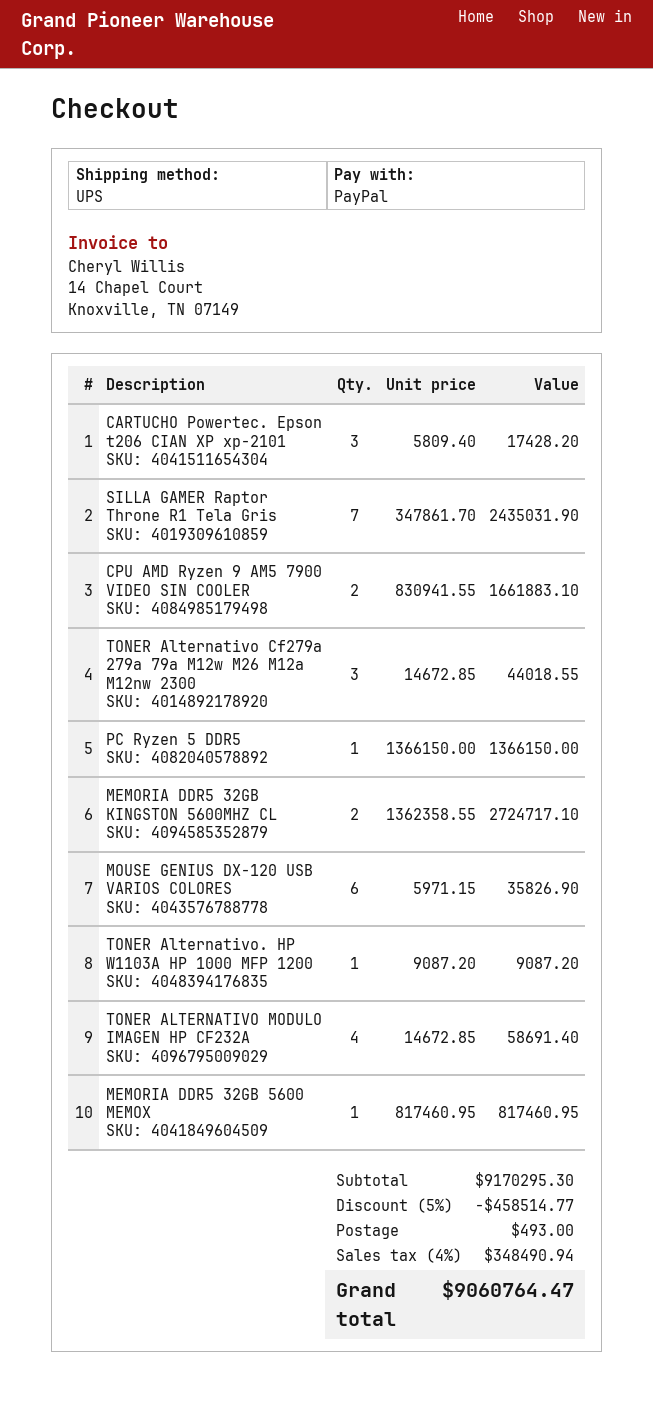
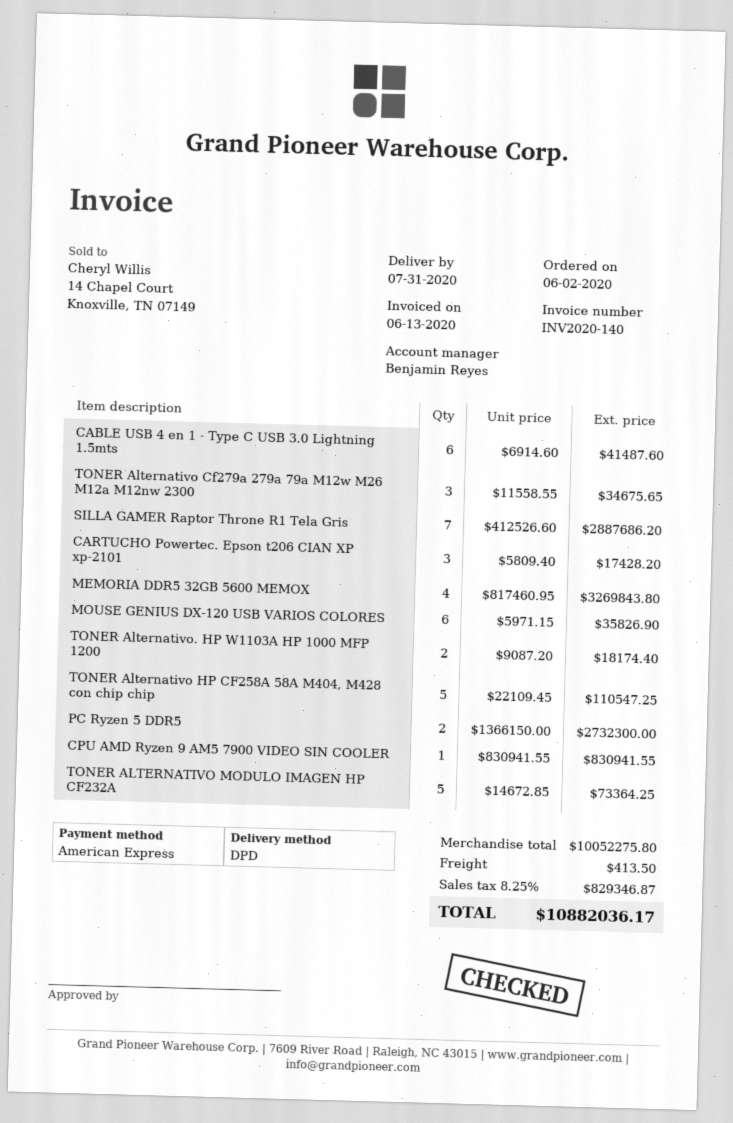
payment method: PayPal -> American Express
shipping method: UPS -> DPD
SILLA GAMER Raptor Throne R1 Tela Gris: 7 x 347861.70 = 2435031.90 -> 7 x 412526.60 = 2887686.20
CPU AMD Ryzen 9 AM5 7900 VIDEO SIN COOLER: 2 x 830941.55 = 1661883.10 -> 1 x 830941.55 = 830941.55
TONER Alternativo Cf279a 279a 79a M12w M26 M12a M12nw 2300: 3 x 14672.85 = 44018.55 -> 3 x 11558.55 = 34675.65
PC Ryzen 5 DDR5: 1 x 1366150.00 = 1366150.00 -> 2 x 1366150.00 = 2732300.00
MEMORIA DDR5 32GB KINGSTON 5600MHZ CL: 2 x 1362358.55 = 2724717.10 -> none
TONER Alternativo. HP W1103A HP 1000 MFP 1200: 1 x 9087.20 = 9087.20 -> 2 x 9087.20 = 18174.40
TONER ALTERNATIVO MODULO IMAGEN HP CF232A: 4 x 14672.85 = 58691.40 -> 5 x 14672.85 = 73364.25
MEMORIA DDR5 32GB 5600 MEMOX: 1 x 817460.95 = 817460.95 -> 4 x 817460.95 = 3269843.80
CABLE USB 4 en 1 - Type C USB 3.0 Lightning 1.5mts: none -> 6 x 6914.60 = 41487.60
TONER Alternativo HP CF258A 58A M404, M428 con chip chip: none -> 5 x 22109.45 = 110547.25
subtotal: 9170295.30 -> 10052275.80
discount: 5% = 458514.77 -> none
shipping: 493.00 -> 413.50
tax: 4% = 348490.94 -> 8.25% = 829346.87
total: 9060764.47 -> 10882036.17

